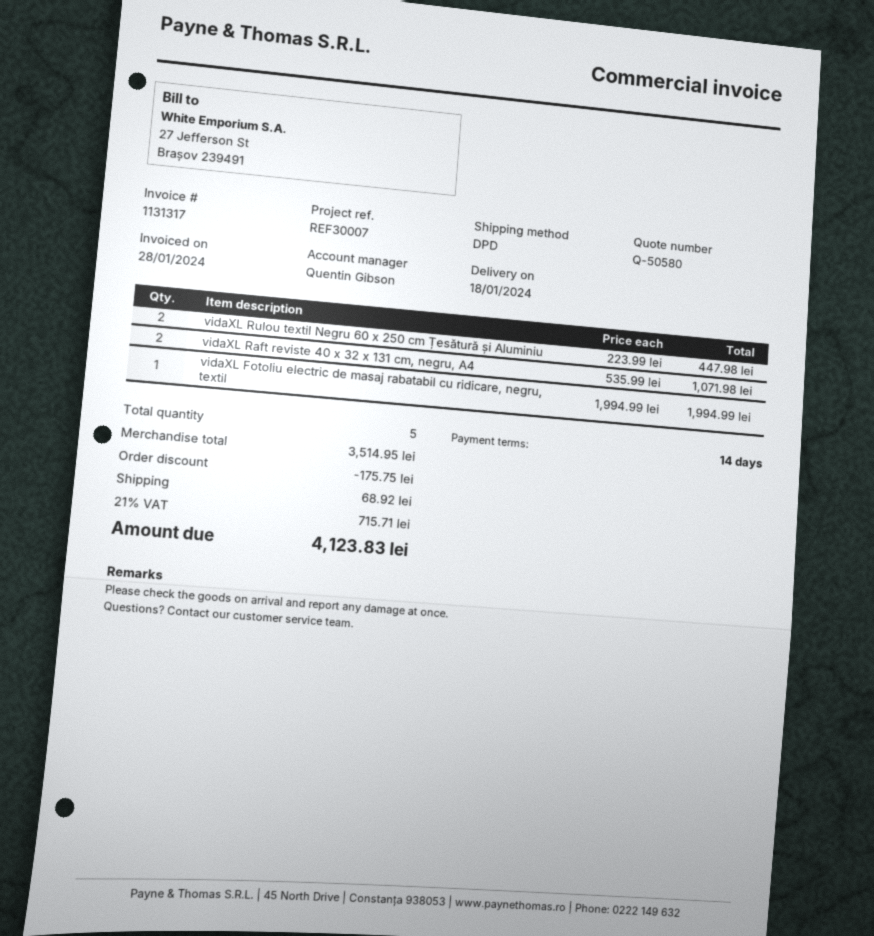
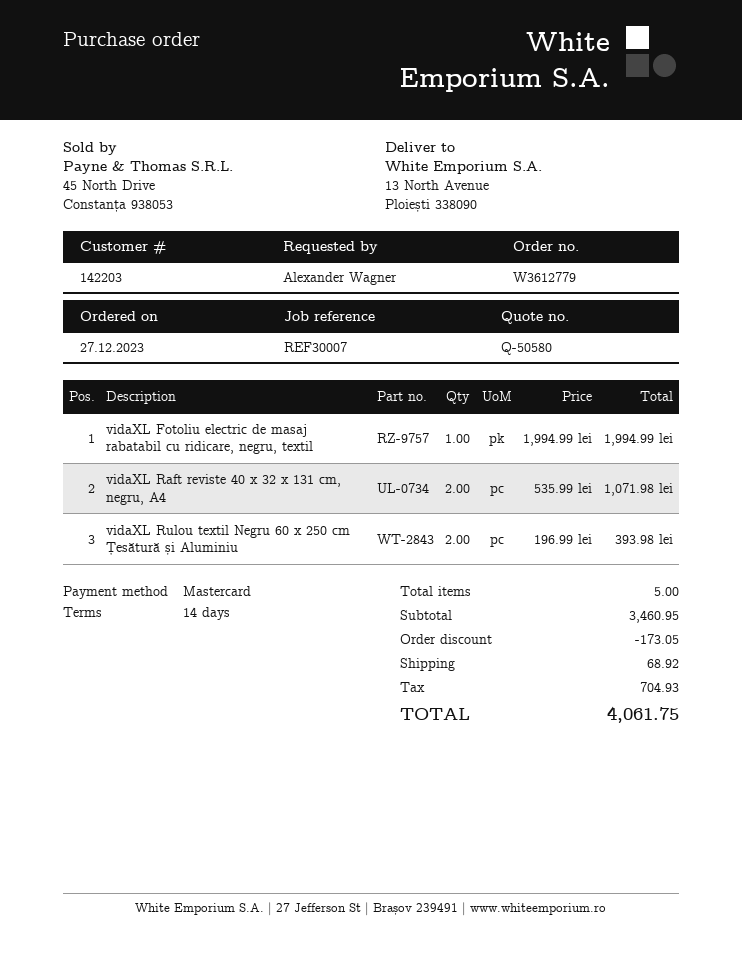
vidaXL Rulou textil Negru 60 x 250 cm Țesătură și Aluminiu: 2 x 223.99 = 447.98 -> 2 x 196.99 = 393.98
subtotal: 3514.95 -> 3460.95
discount: 175.75 -> 173.05
tax: 715.71 -> 704.93
total: 4123.83 -> 4061.75

